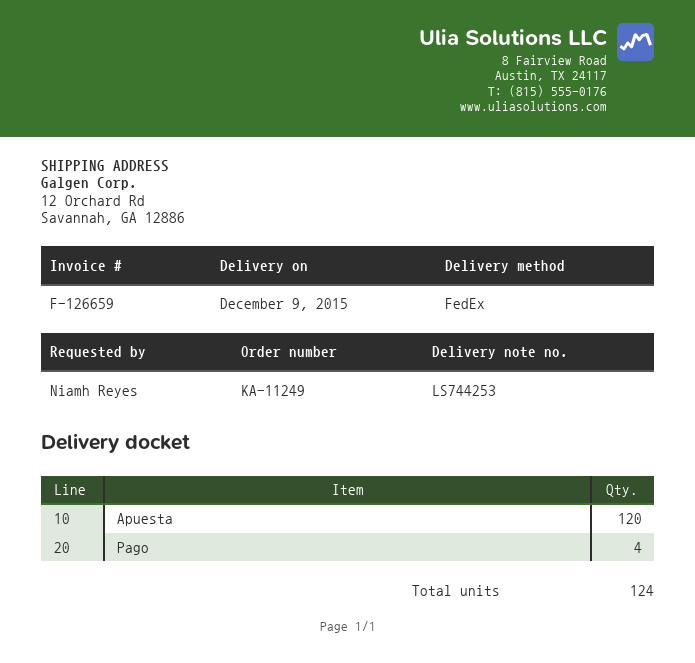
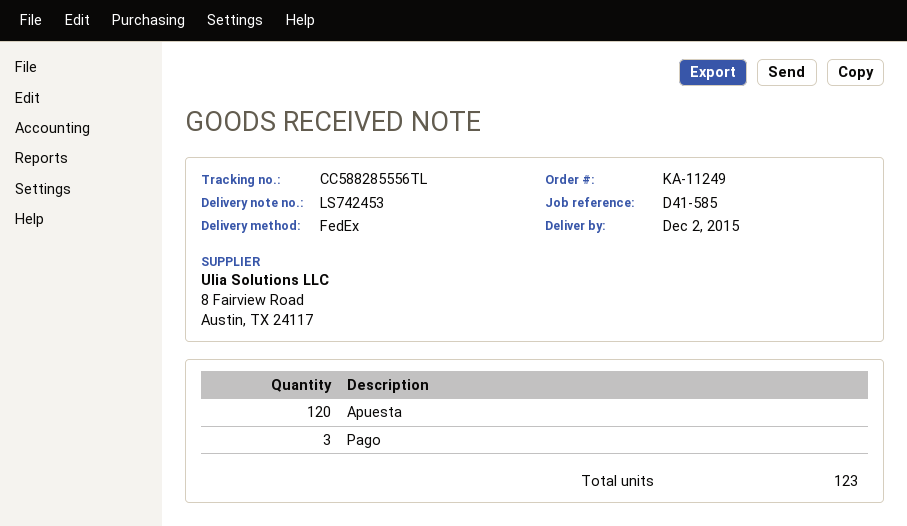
delivery note number: LS744253 -> LS742453
delivery date: 2015-12-09 -> 2015-12-02
Pago: 4 -> 3
total quantity: 124 -> 123

